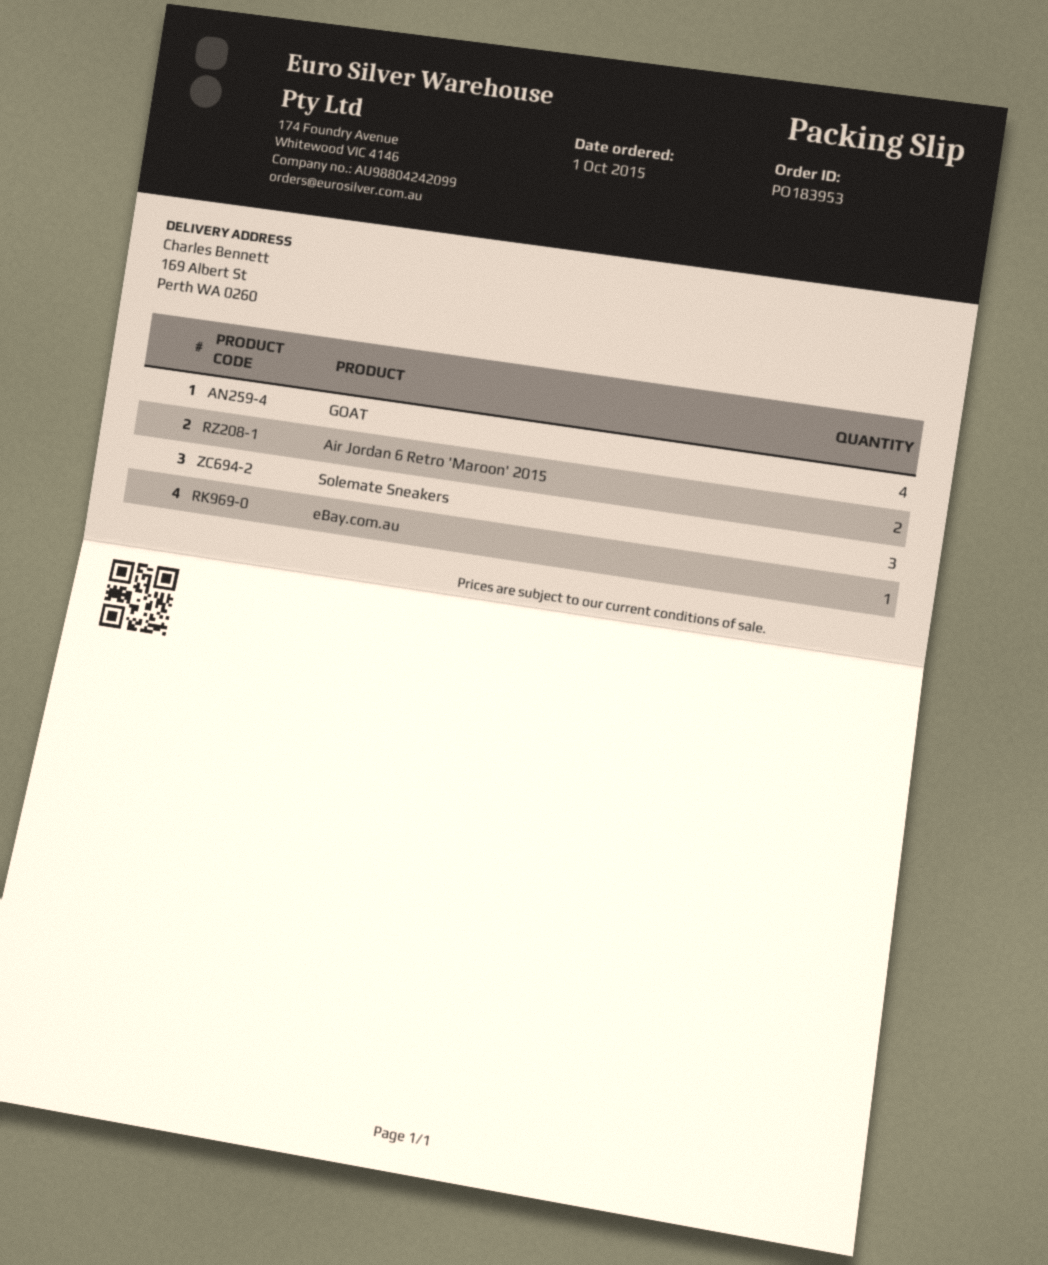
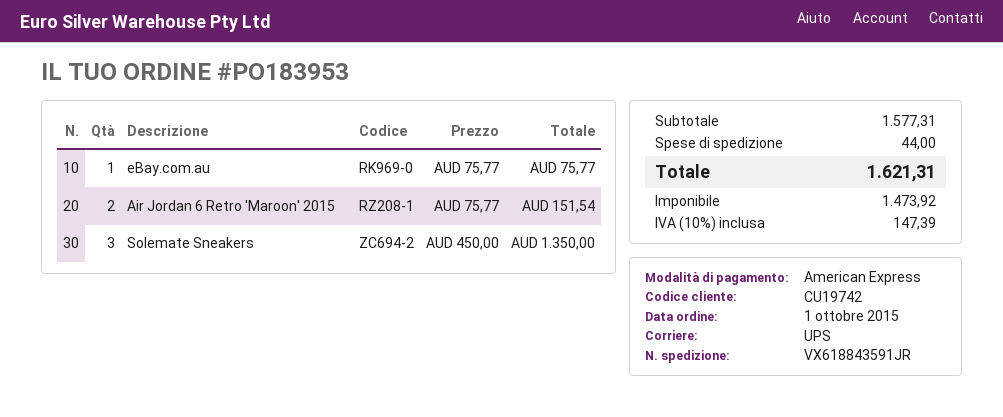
GOAT: 4 -> none

